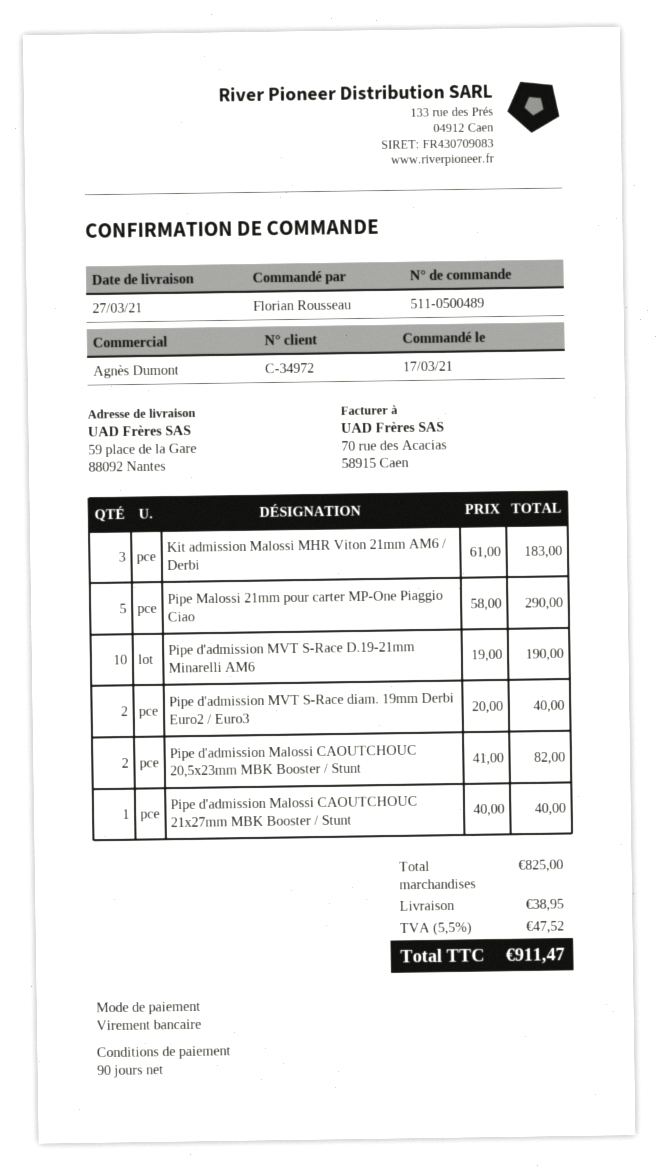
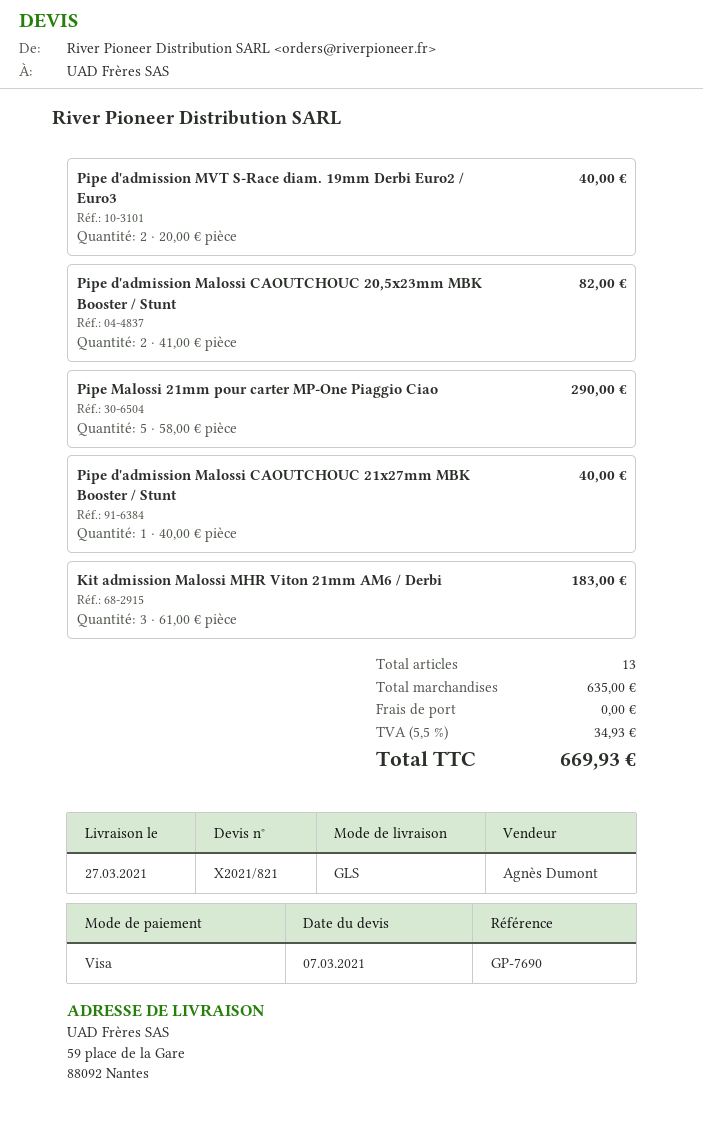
payment method: bank transfer -> Visa
Pipe d'admission MVT S-Race D.19-21mm Minarelli AM6: 10 x 19.00 = 190.00 -> none
subtotal: 825.00 -> 635.00
shipping: 38.95 -> 0.00
tax: 5.5% = 47.52 -> 5.5% = 34.93
total: 911.47 -> 669.93

